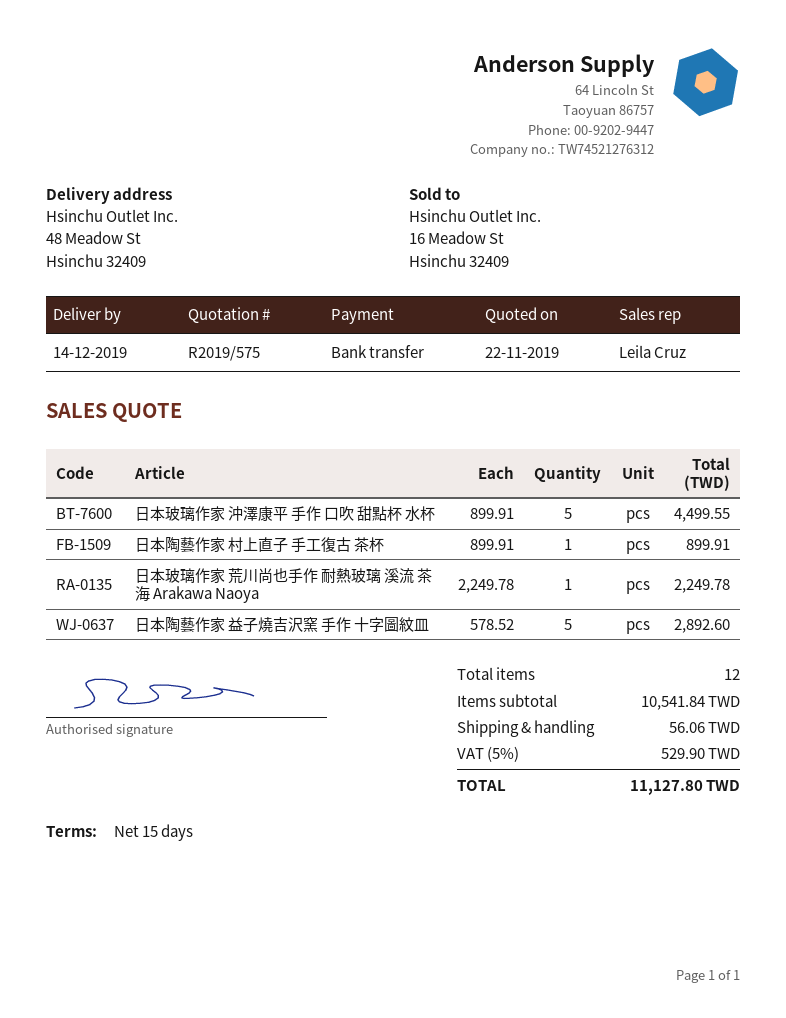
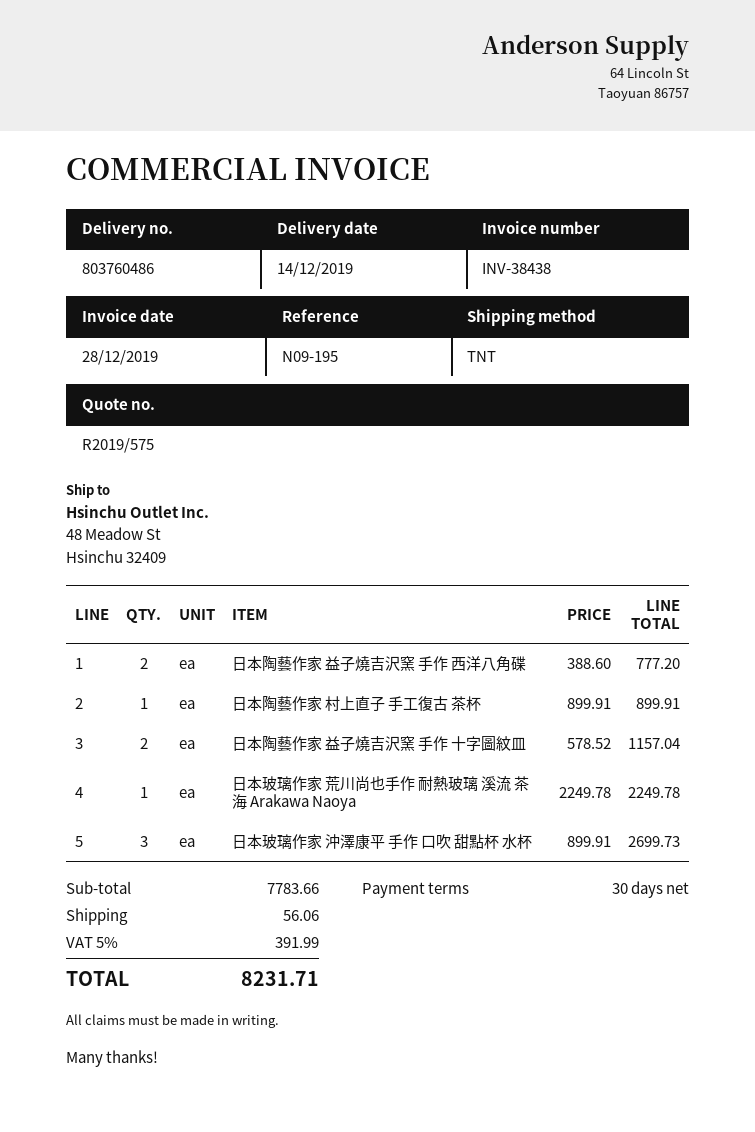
payment terms: 15 days -> 30 days
日本玻璃作家 沖澤康平 手作 口吹 甜點杯 水杯: 5 x 899.91 = 4499.55 -> 3 x 899.91 = 2699.73
日本陶藝作家 益子燒吉沢窯 手作 十字圖紋皿: 5 x 578.52 = 2892.60 -> 2 x 578.52 = 1157.04
日本陶藝作家 益子燒吉沢窯 手作 西洋八角碟: none -> 2 x 388.60 = 777.20
subtotal: 10541.84 -> 7783.66
tax: 5% = 529.90 -> 5% = 391.99
total: 11127.80 -> 8231.71

